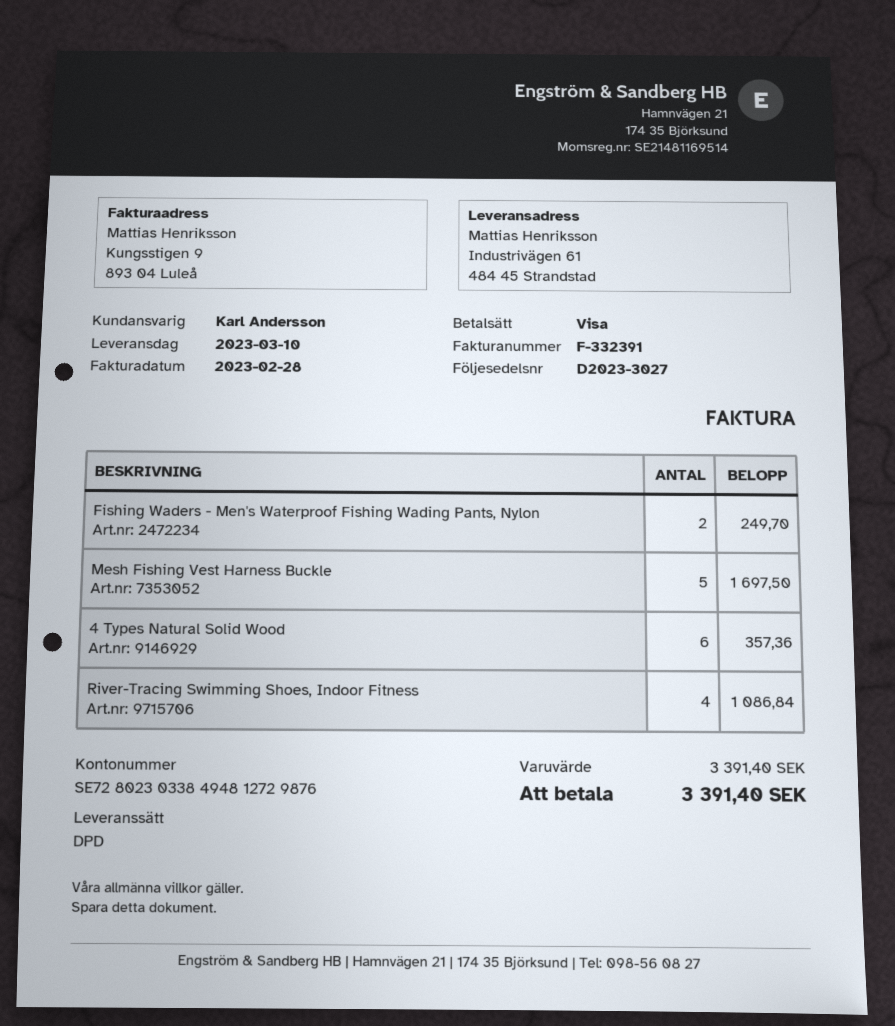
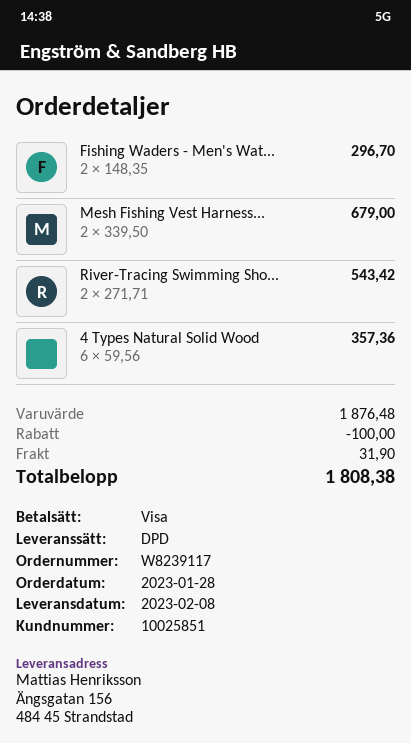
delivery date: 2023-03-10 -> 2023-02-08
ship to: Industrivägen 61, 484 45 Strandstad -> Ängsgatan 156, 484 45 Strandstad
Fishing Waders - Men's Waterproof Fishing Wading Pants, Nylon: 2 for 249.70 -> 2 for 296.70
Mesh Fishing Vest Harness Buckle: 5 for 1697.50 -> 2 for 679.00
River-Tracing Swimming Shoes, Indoor Fitness: 4 for 1086.84 -> 2 for 543.42
subtotal: 3391.40 -> 1876.48
discount: none -> 100.00
shipping: none -> 31.90
total: 3391.40 -> 1808.38

